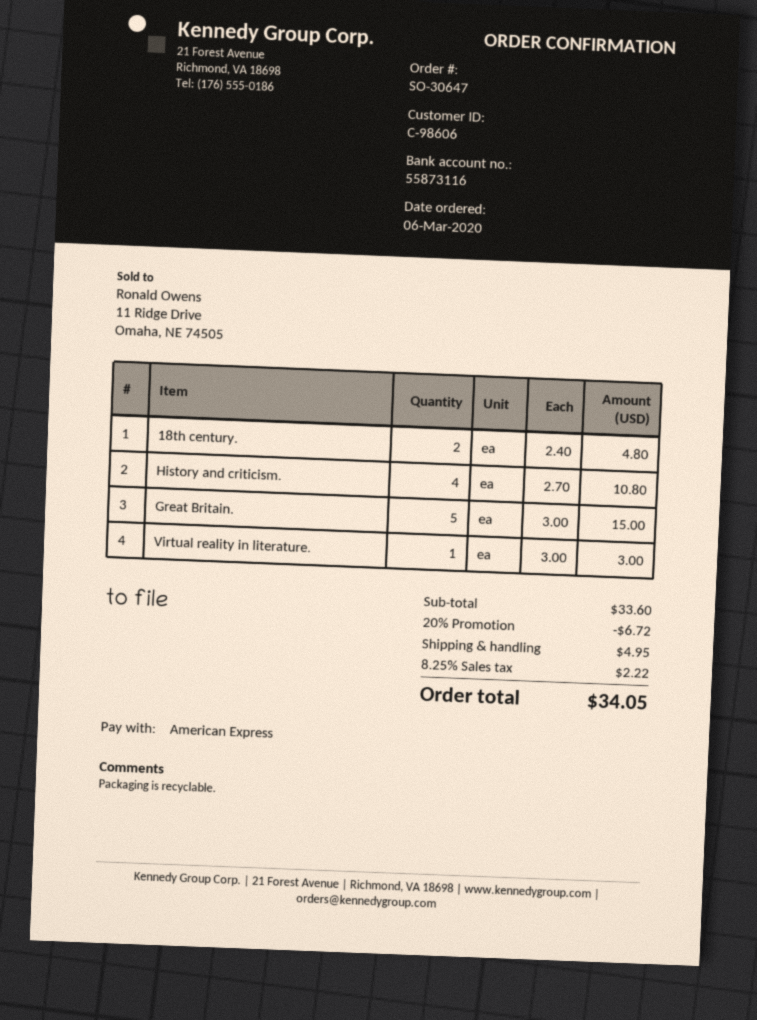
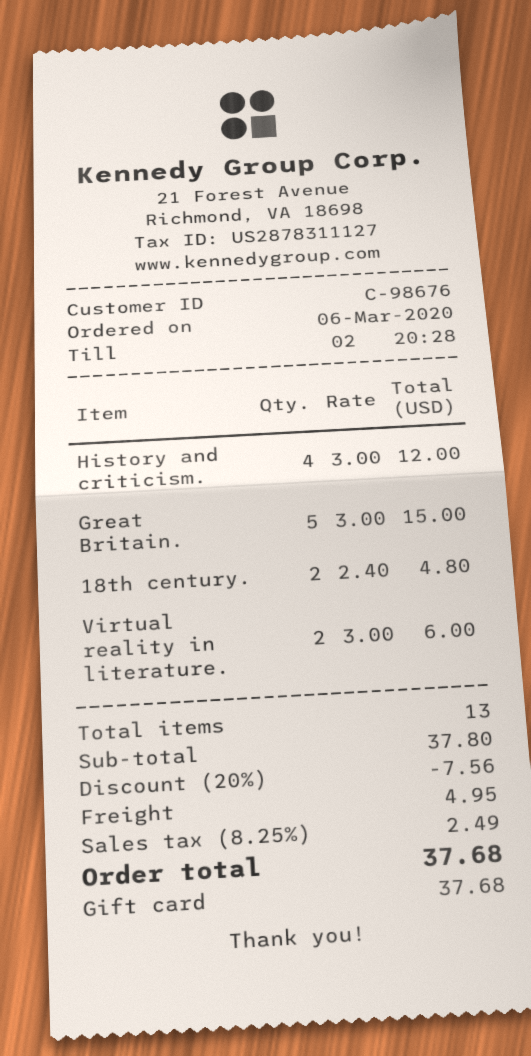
customer number: C-98606 -> C-98676
payment method: American Express -> gift card
History and criticism.: 4 x 2.70 = 10.80 -> 4 x 3.00 = 12.00
Virtual reality in literature.: 1 x 3.00 = 3.00 -> 2 x 3.00 = 6.00
subtotal: 33.60 -> 37.80
discount: 20% = 6.72 -> 20% = 7.56
tax: 8.25% = 2.22 -> 8.25% = 2.49
total: 34.05 -> 37.68

